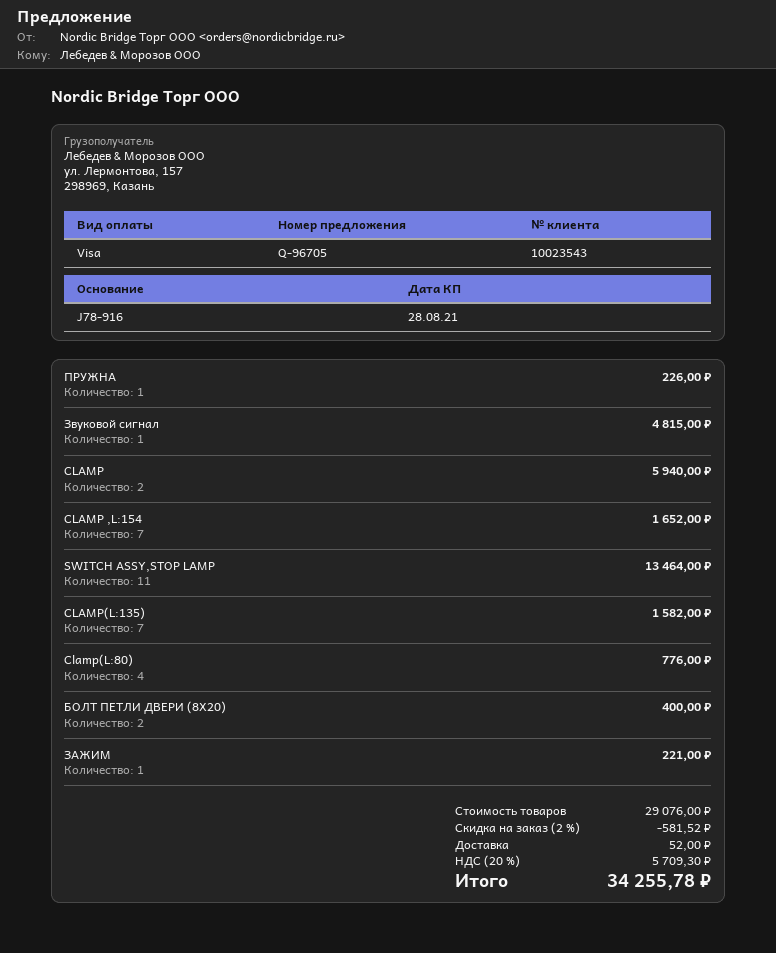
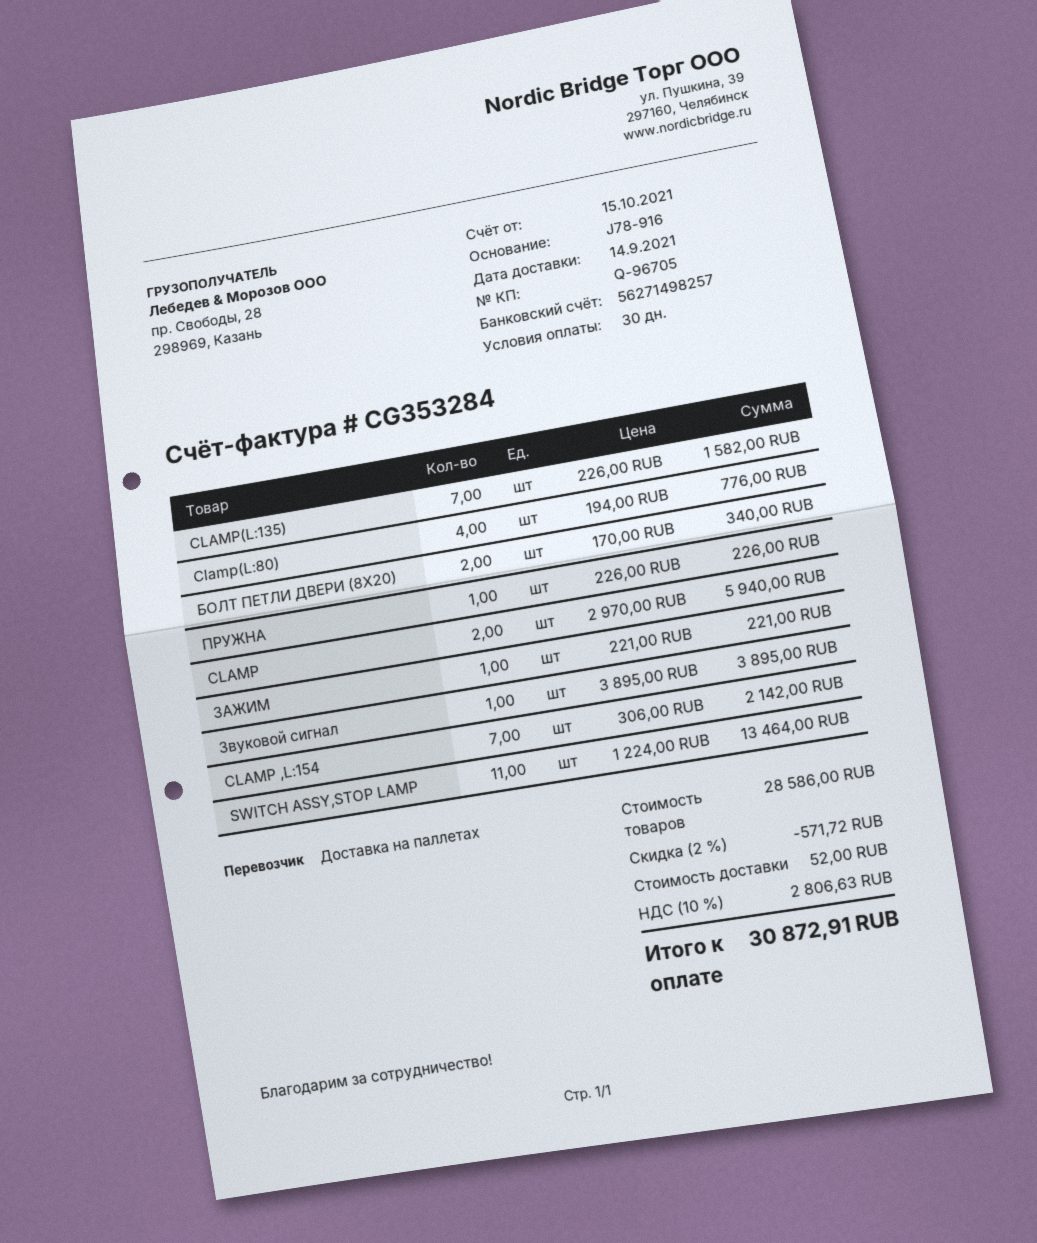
ship to: ул. Лермонтова, 157, 298969, Казань -> пр. Свободы, 28, 298969, Казань
Звуковой сигнал: 1 for 4815.00 -> 1 for 3895.00
CLAMP ,L:154: 7 for 1652.00 -> 7 for 2142.00
БОЛТ ПЕТЛИ ДВЕРИ (8X20): 2 for 400.00 -> 2 for 340.00
subtotal: 29076.00 -> 28586.00
discount: 2% = 581.52 -> 2% = 571.72
tax: 20% = 5709.30 -> 10% = 2806.63
total: 34255.78 -> 30872.91

